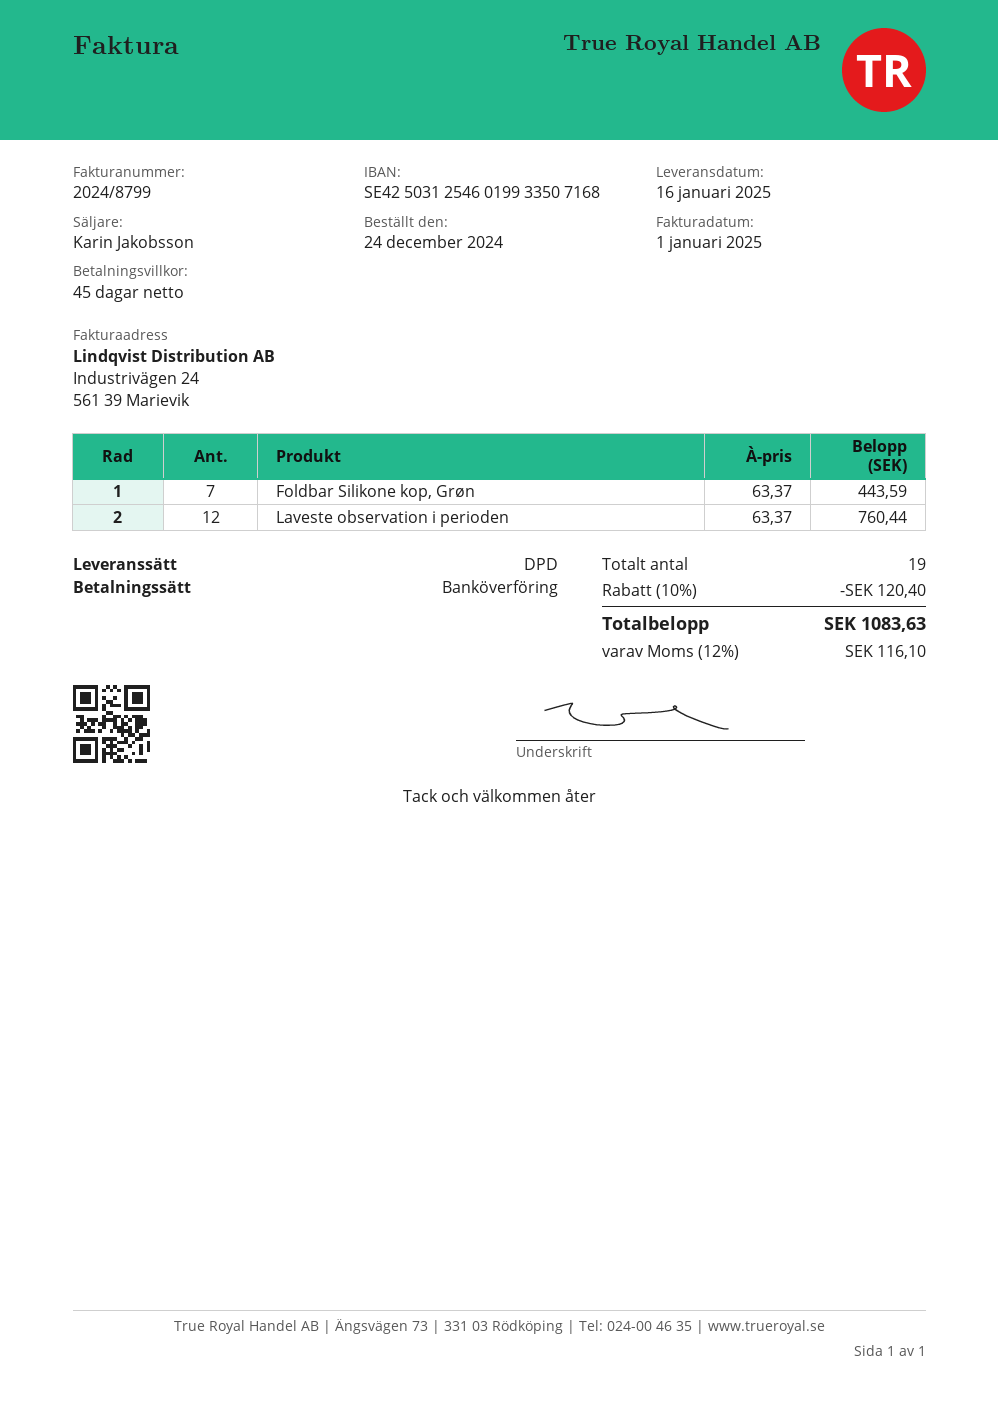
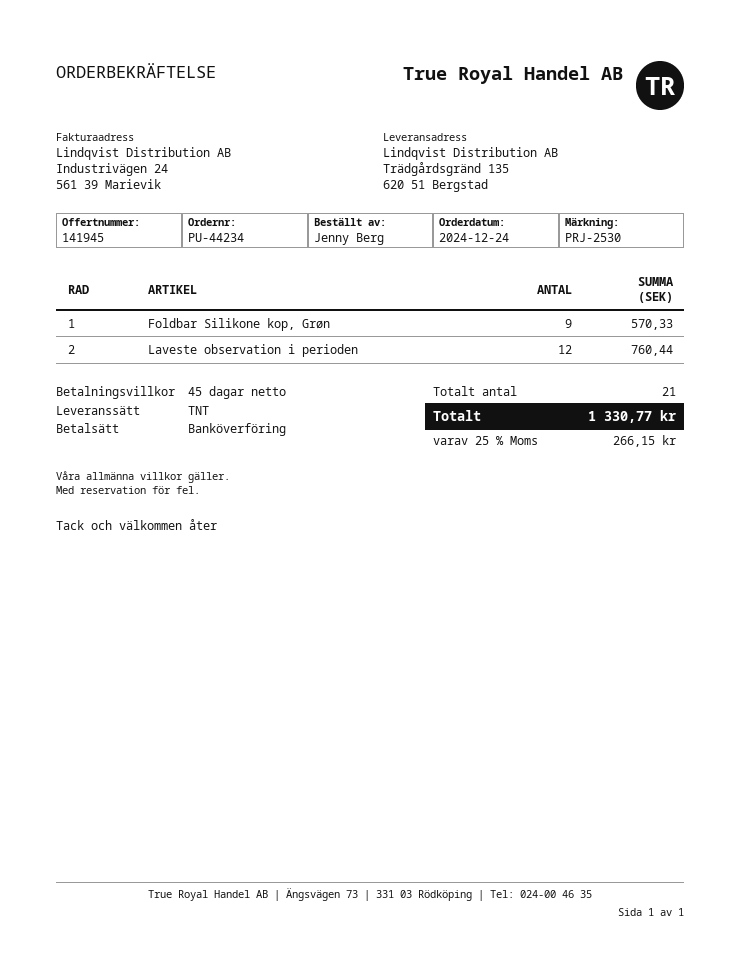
shipping method: DPD -> TNT
Foldbar Silikone kop, Grøn: 7 for 443.59 -> 9 for 570.33
total quantity: 19 -> 21
discount: 10% = 120.40 -> none
tax: 12% = 116.10 -> 25% = 266.15
total: 1083.63 -> 1330.77

